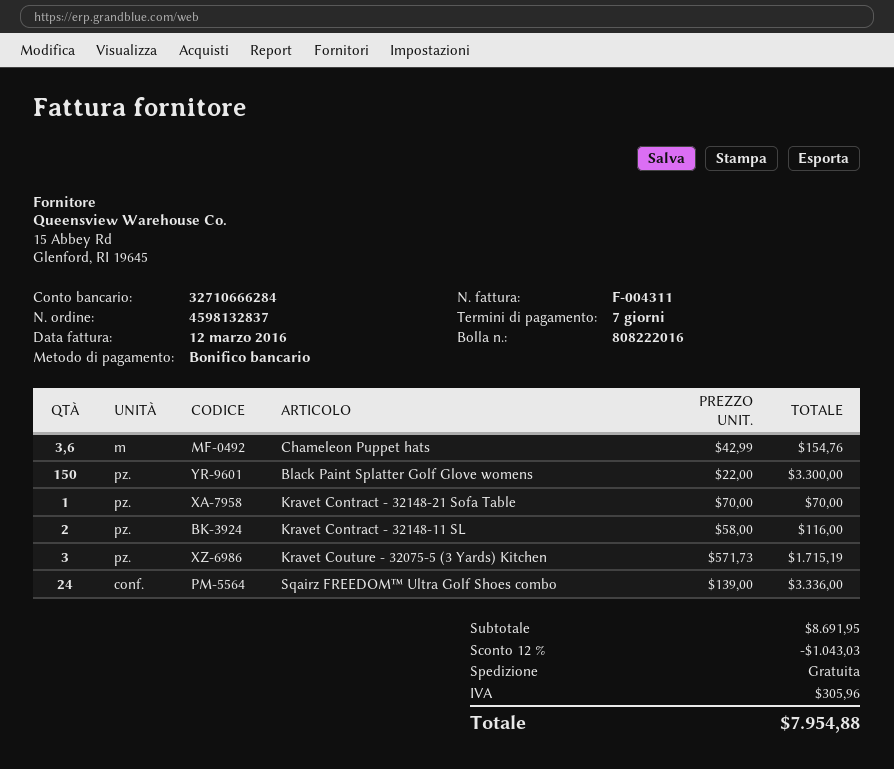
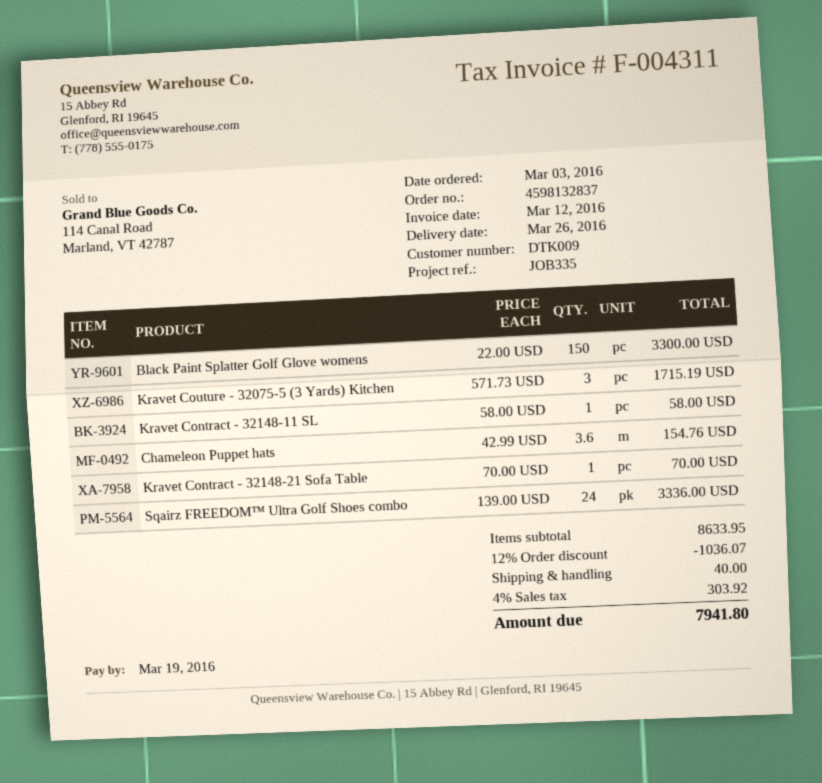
Kravet Contract - 32148-11 SL: 2 x 58.00 = 116.00 -> 1 x 58.00 = 58.00
subtotal: 8691.95 -> 8633.95
discount: 12% = 1043.03 -> 12% = 1036.07
shipping: 0.00 -> 40.00
tax: 305.96 -> 303.92
total: 7954.88 -> 7941.80

